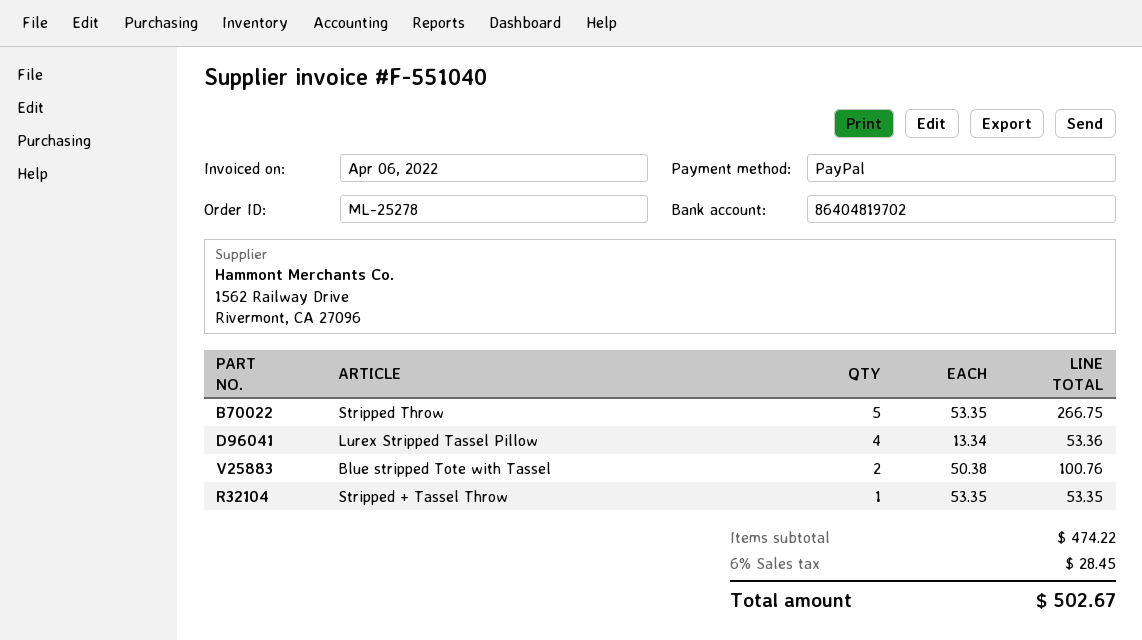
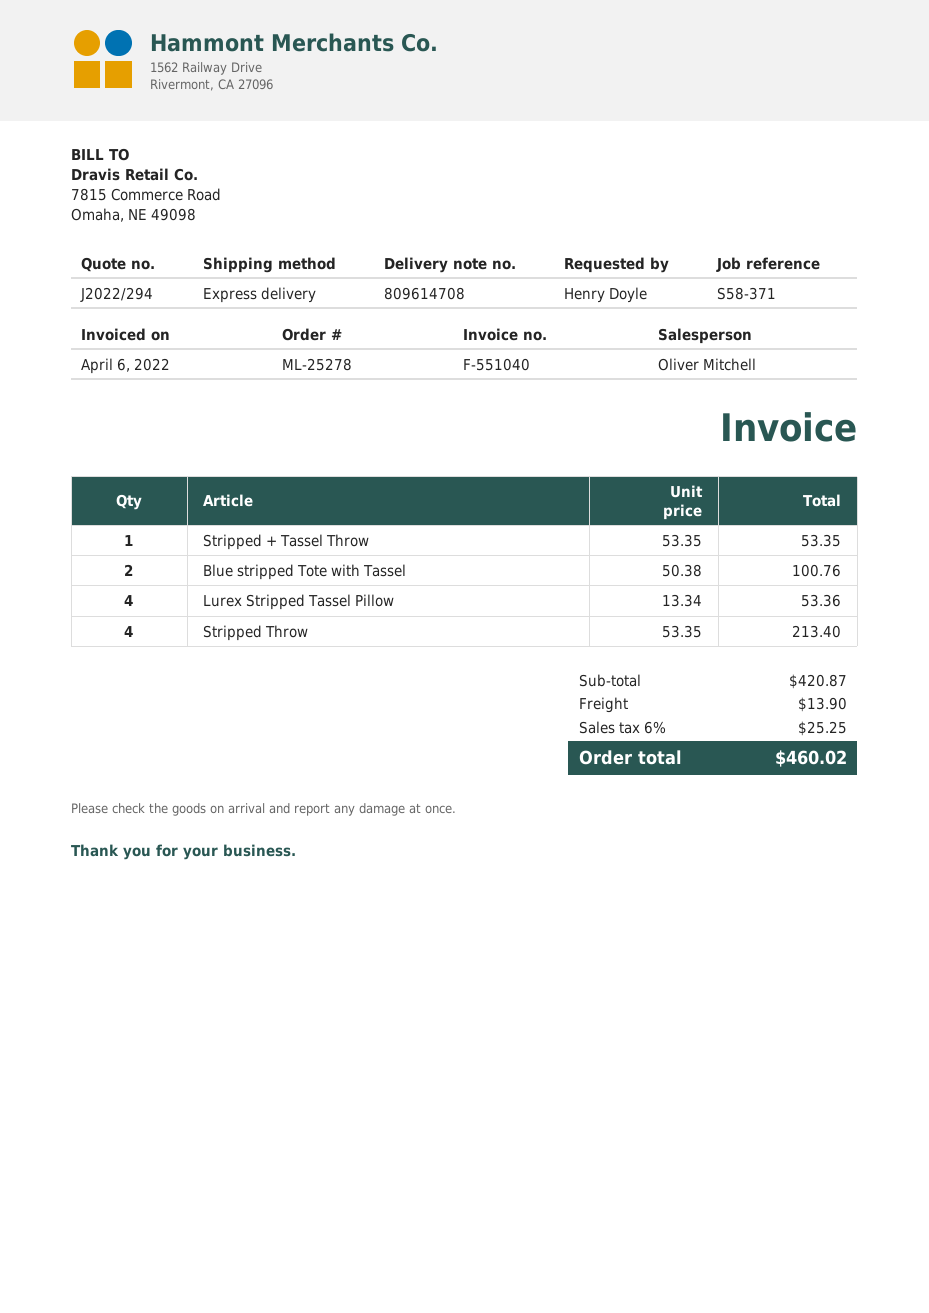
Stripped Throw: 5 x 53.35 = 266.75 -> 4 x 53.35 = 213.40
subtotal: 474.22 -> 420.87
shipping: none -> 13.90
tax: 6% = 28.45 -> 6% = 25.25
total: 502.67 -> 460.02

